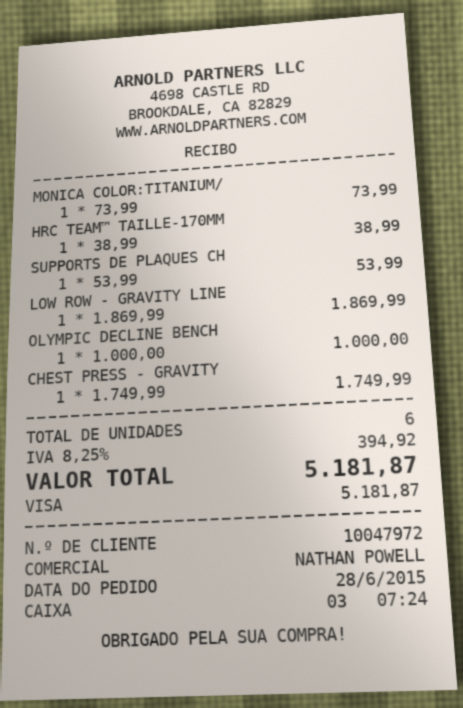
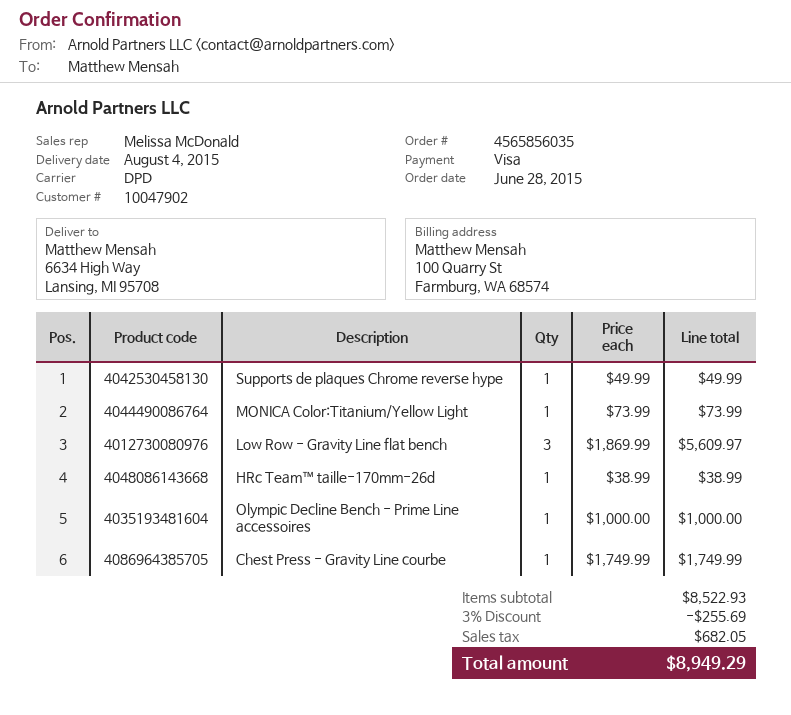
customer number: 10047972 -> 10047902
sales rep: NATHAN POWELL -> Melissa McDonald
SUPPORTS DE PLAQUES CH: 1 x 53.99 = 53.99 -> 1 x 49.99 = 49.99
LOW ROW - GRAVITY LINE: 1 x 1869.99 = 1869.99 -> 3 x 1869.99 = 5609.97
discount: none -> 3% = 255.69
tax: 394.92 -> 682.05
total: 5181.87 -> 8949.29

